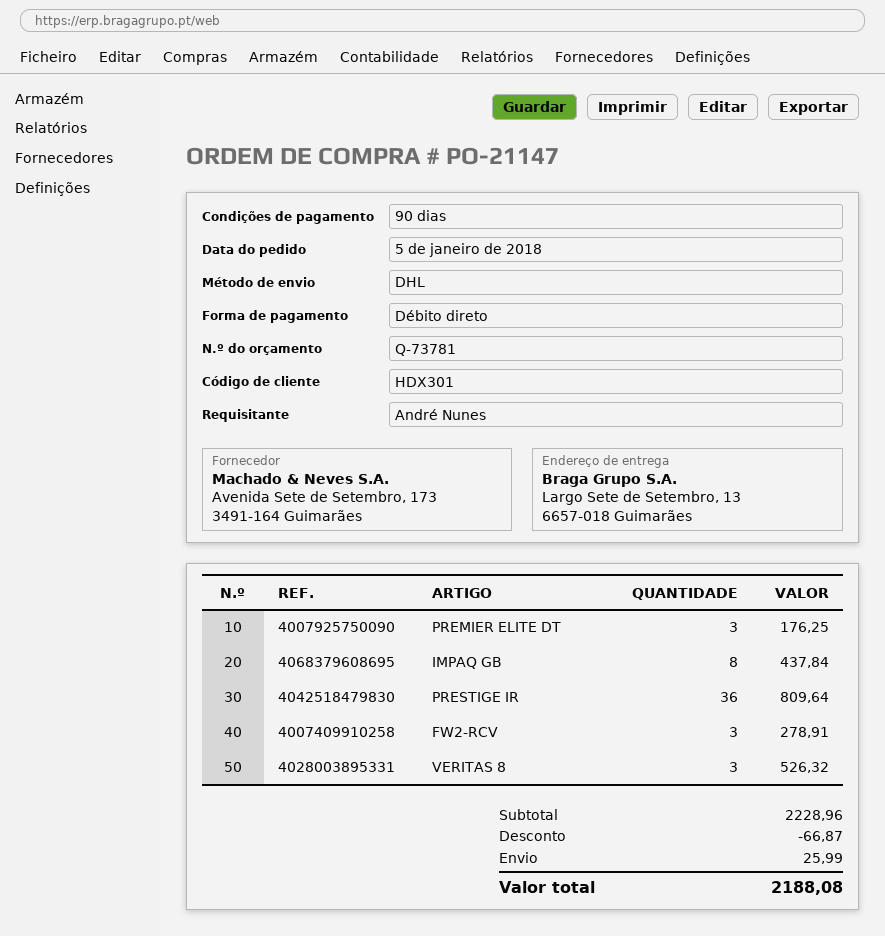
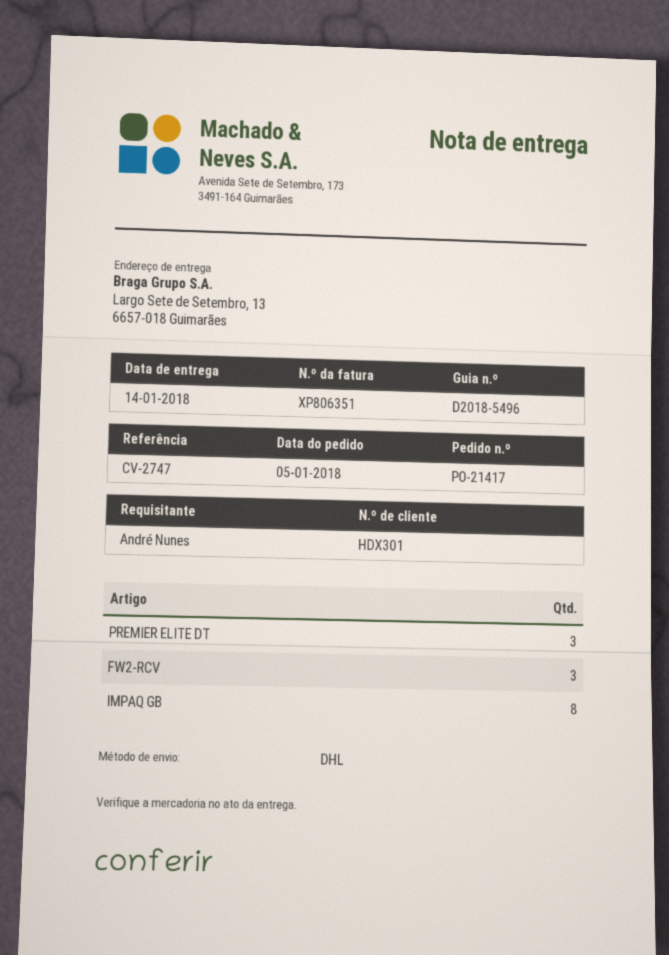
order number: PO-21147 -> PO-21417
PRESTIGE IR: 36 -> none
VERITAS 8: 3 -> none

